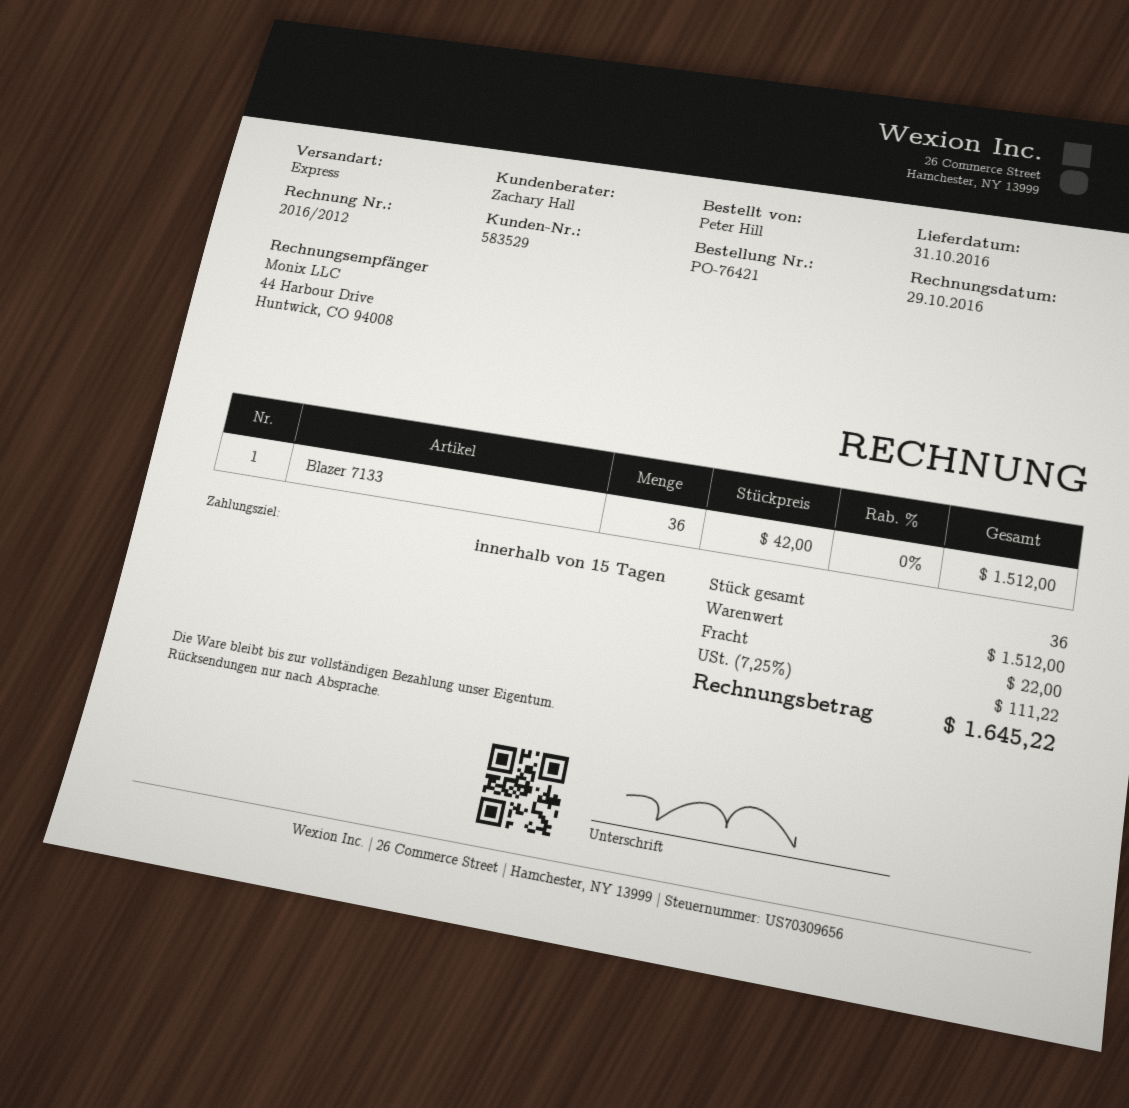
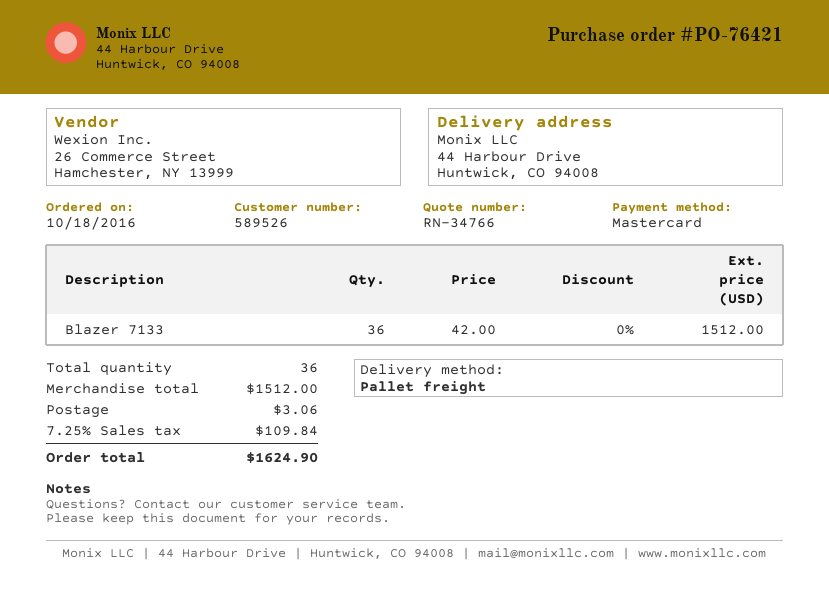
customer number: 583529 -> 589526
shipping method: express -> pallet freight
shipping: 22.00 -> 3.06
tax: 7.25% = 111.22 -> 7.25% = 109.84
total: 1645.22 -> 1624.90

